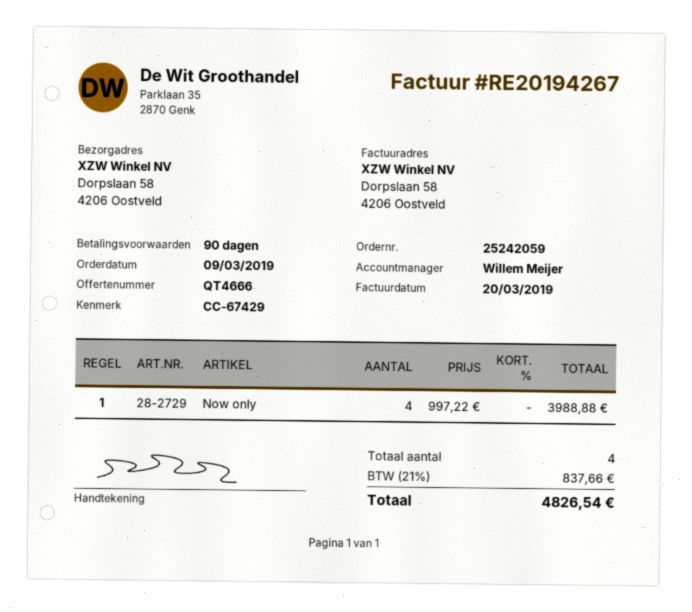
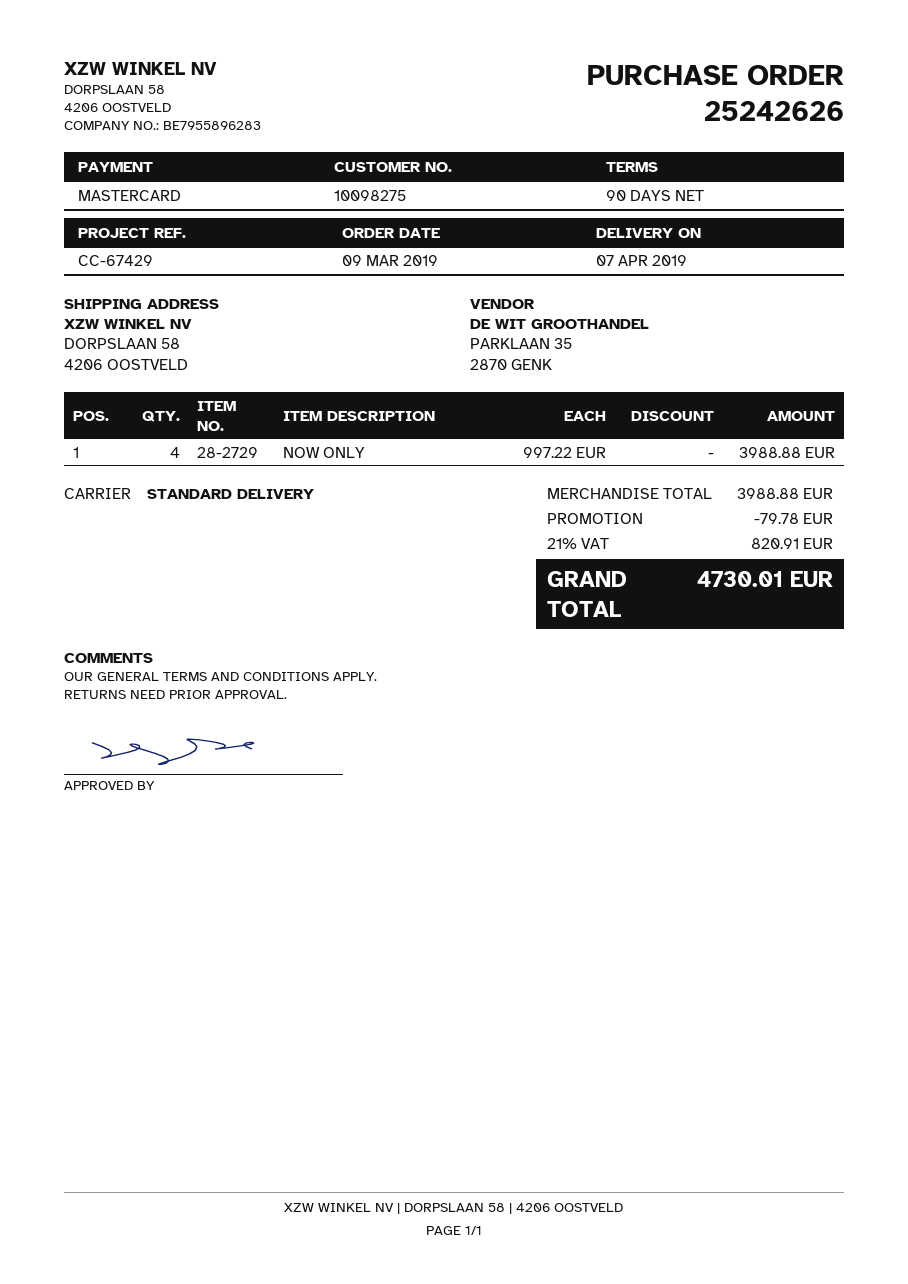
order number: 25242059 -> 25242626
discount: none -> 79.78
tax: 21% = 837.66 -> 21% = 820.91
total: 4826.54 -> 4730.01

